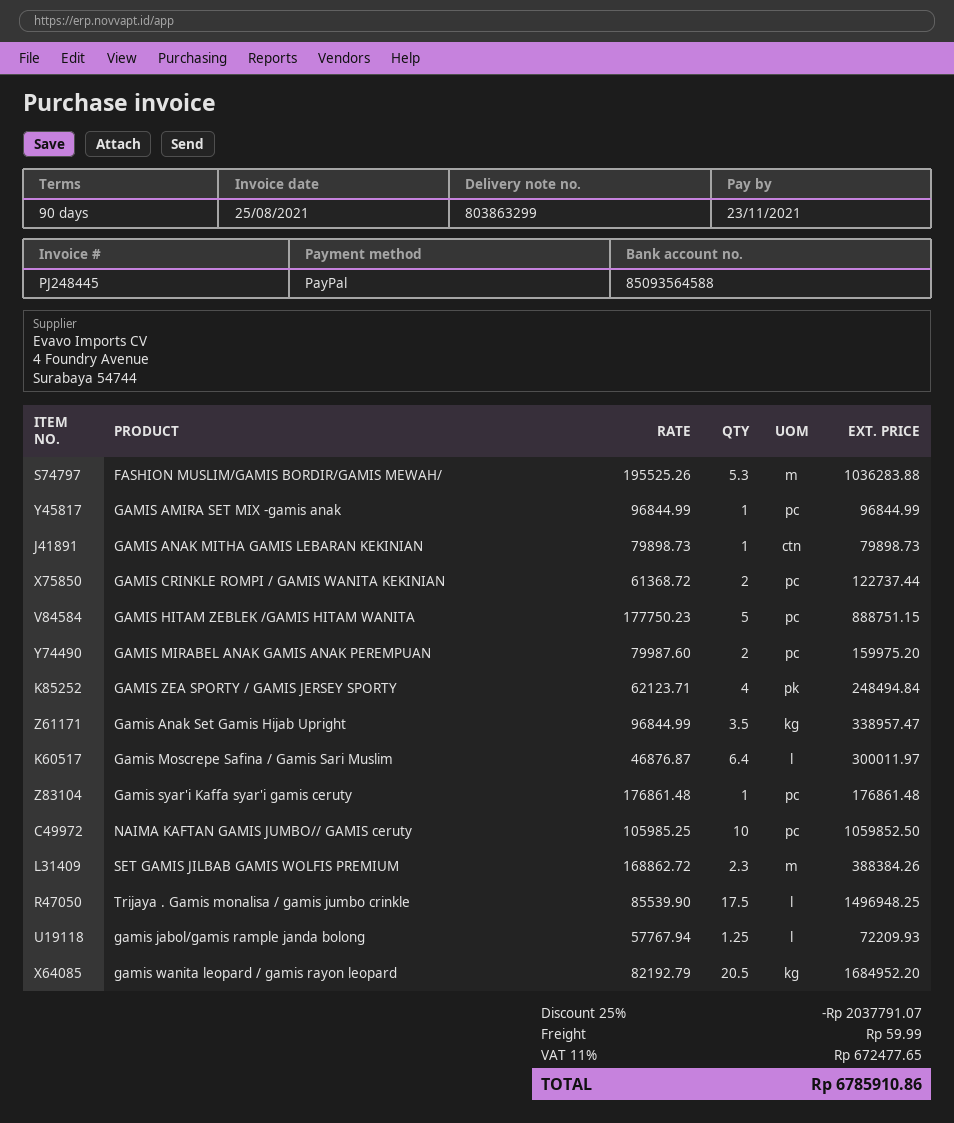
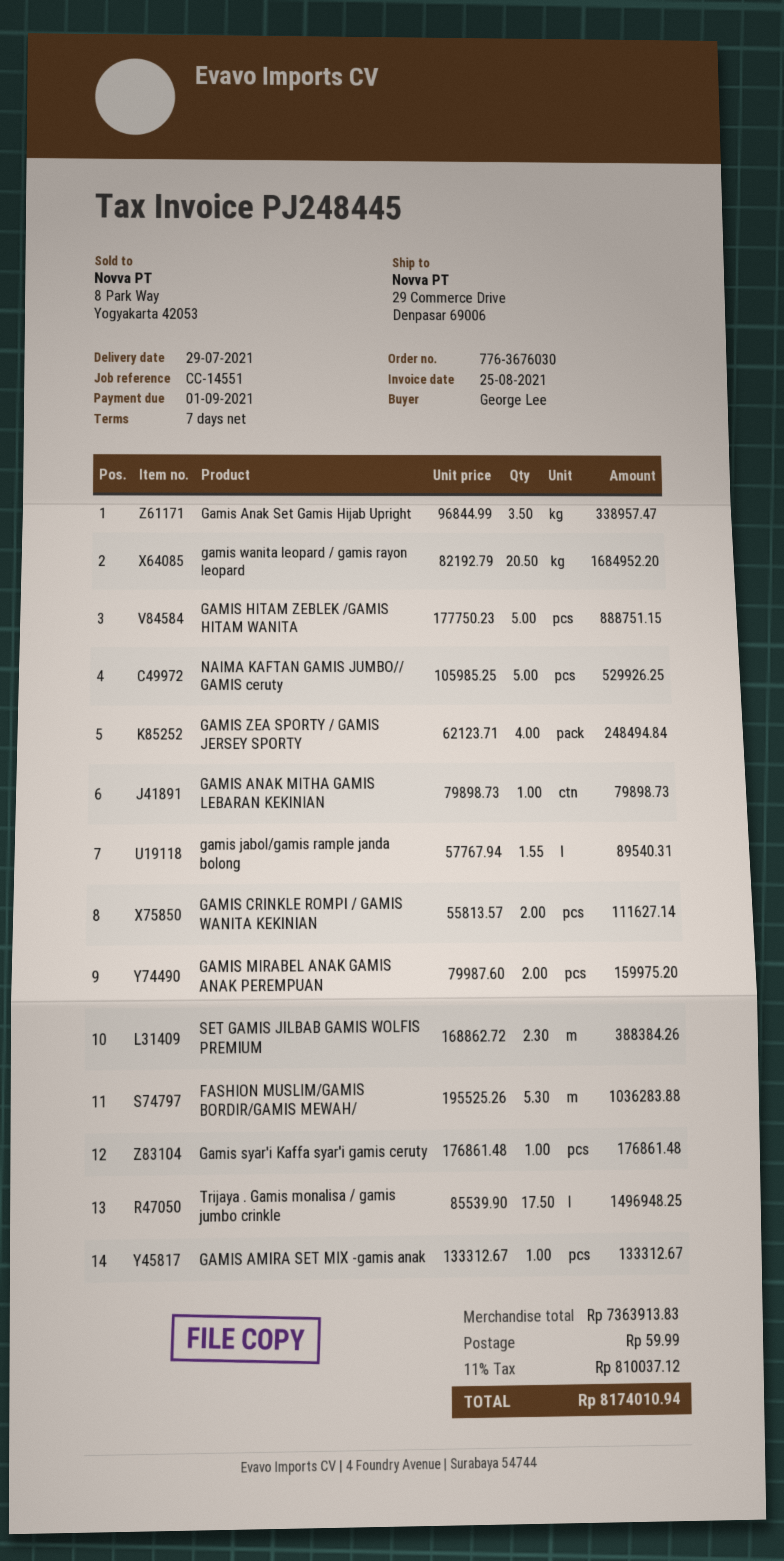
payment terms: 90 days -> 7 days
due date: 2021-11-23 -> 2021-09-01
GAMIS AMIRA SET MIX -gamis anak: 1 x 96844.99 = 96844.99 -> 1 x 133312.67 = 133312.67
GAMIS CRINKLE ROMPI / GAMIS WANITA KEKINIAN: 2 x 61368.72 = 122737.44 -> 2 x 55813.57 = 111627.14
Gamis Moscrepe Safina / Gamis Sari Muslim: 6.4 x 46876.87 = 300011.97 -> none
NAIMA KAFTAN GAMIS JUMBO// GAMIS ceruty: 10 x 105985.25 = 1059852.50 -> 5 x 105985.25 = 529926.25
gamis jabol/gamis rample janda bolong: 1.25 x 57767.94 = 72209.93 -> 1.55 x 57767.94 = 89540.31
discount: 25% = 2037791.07 -> none
tax: 11% = 672477.65 -> 11% = 810037.12
total: 6785910.86 -> 8174010.94

